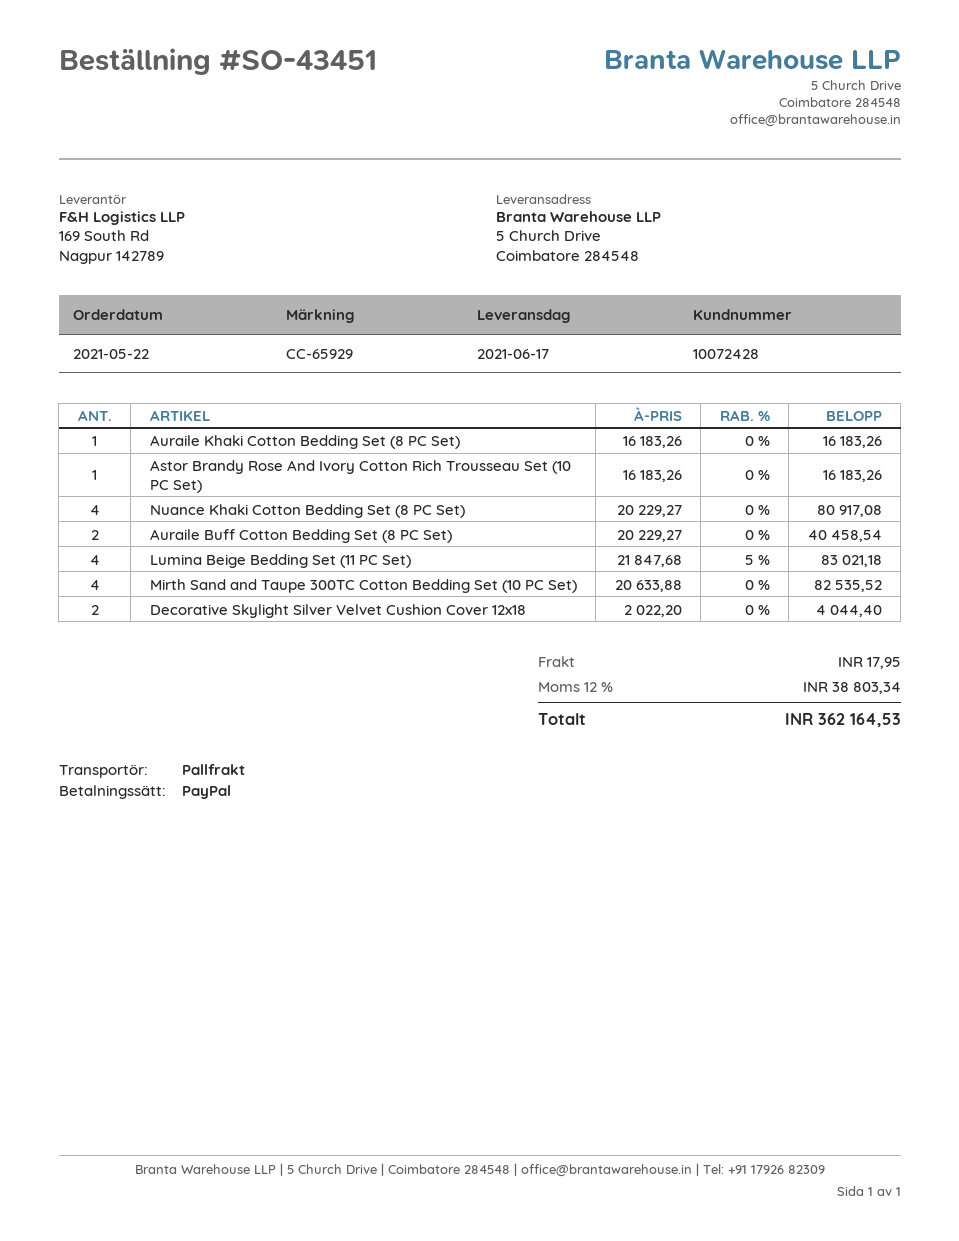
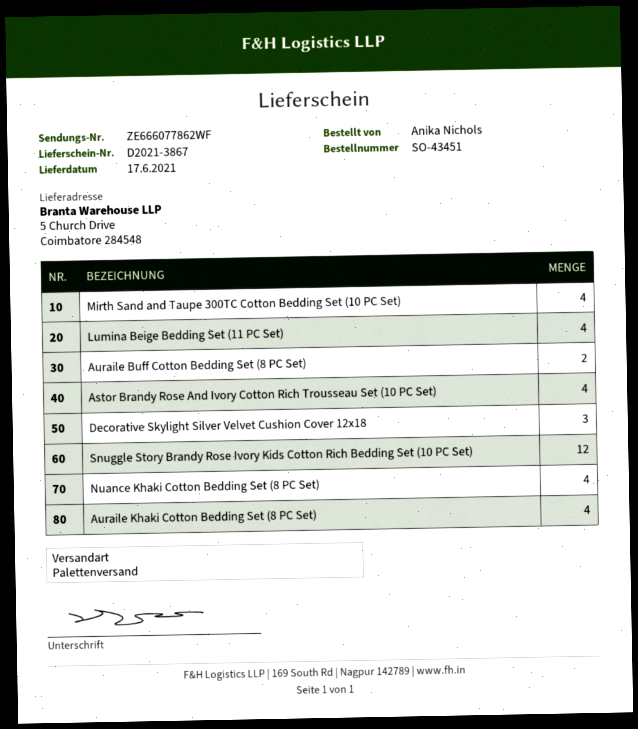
Auraile Khaki Cotton Bedding Set (8 PC Set): 1 -> 4
Astor Brandy Rose And Ivory Cotton Rich Trousseau Set (10 PC Set): 1 -> 4
Decorative Skylight Silver Velvet Cushion Cover 12x18: 2 -> 3
Snuggle Story Brandy Rose Ivory Kids Cotton Rich Bedding Set (10 PC Set): none -> 12

